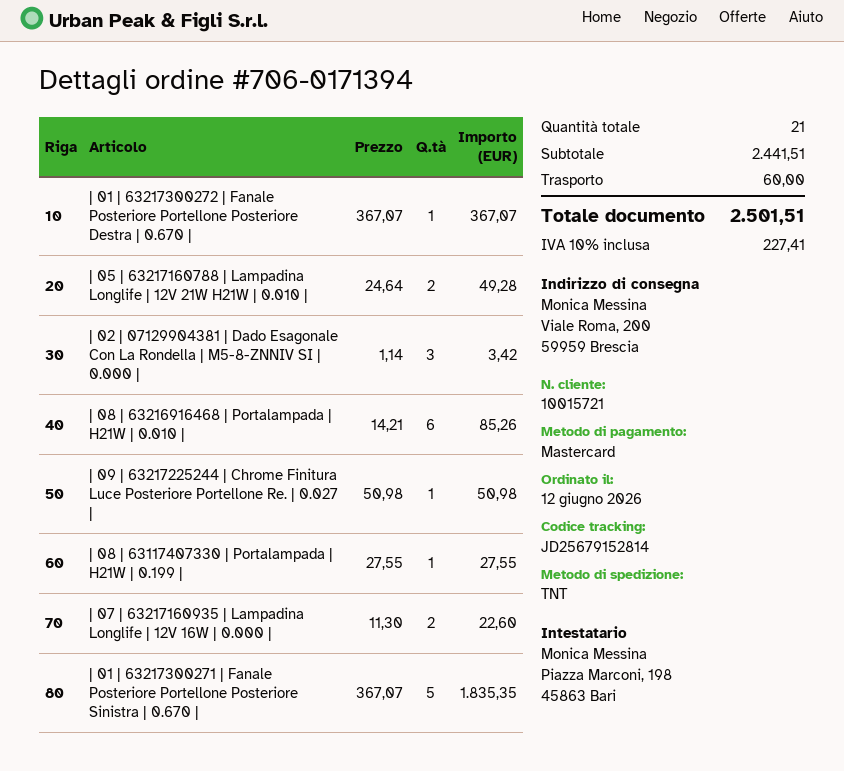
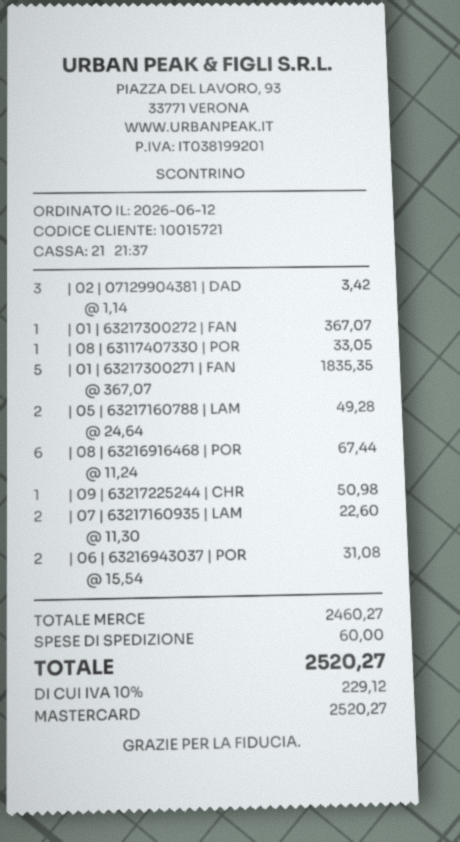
| 08 | 63216916468 | Portalampada | H21W | 0.010 |: 6 x 14.21 = 85.26 -> 6 x 11.24 = 67.44
| 08 | 63117407330 | Portalampada | H21W | 0.199 |: 1 x 27.55 = 27.55 -> 1 x 33.05 = 33.05
| 06 | 63216943037 | POR: none -> 2 x 15.54 = 31.08
subtotal: 2441.51 -> 2460.27
tax: 10% = 227.41 -> 10% = 229.12
total: 2501.51 -> 2520.27

